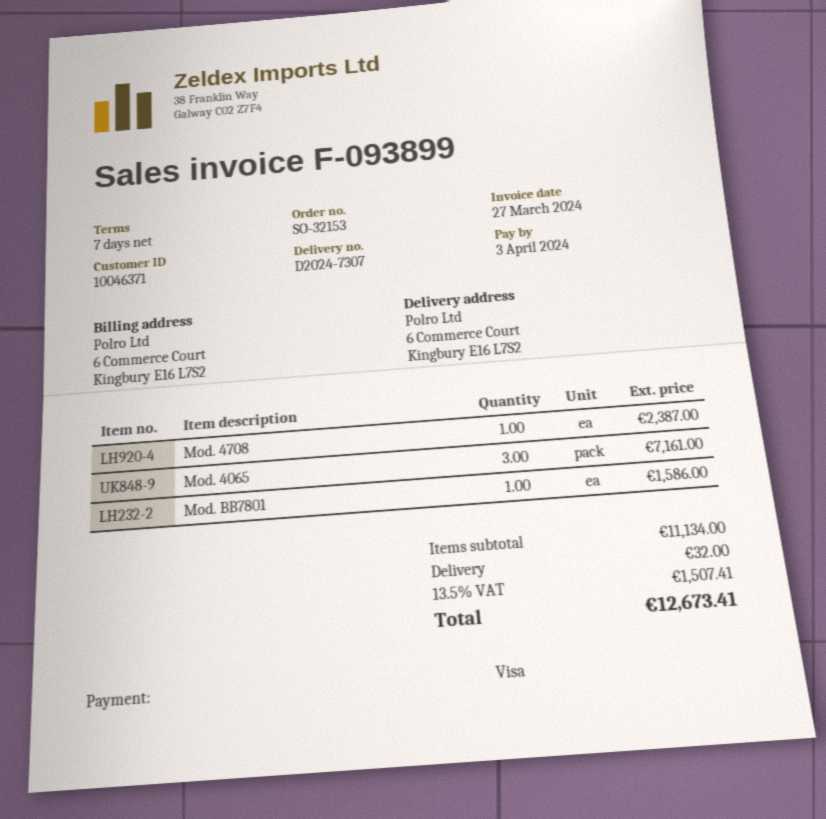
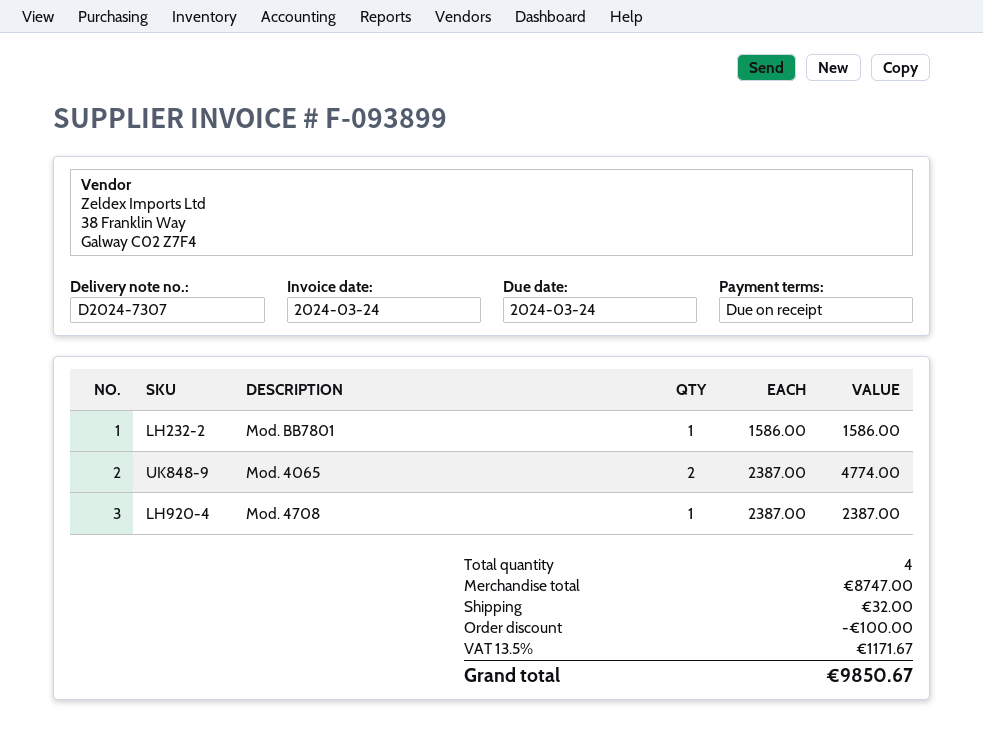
invoice date: 2024-03-27 -> 2024-03-24
payment terms: 7 days -> on receipt
due date: 2024-04-03 -> 2024-03-24
Mod. 4065: 3 for 7161.00 -> 2 for 4774.00
subtotal: 11134.00 -> 8747.00
discount: none -> 100.00
tax: 13.5% = 1507.41 -> 13.5% = 1171.67
total: 12673.41 -> 9850.67

